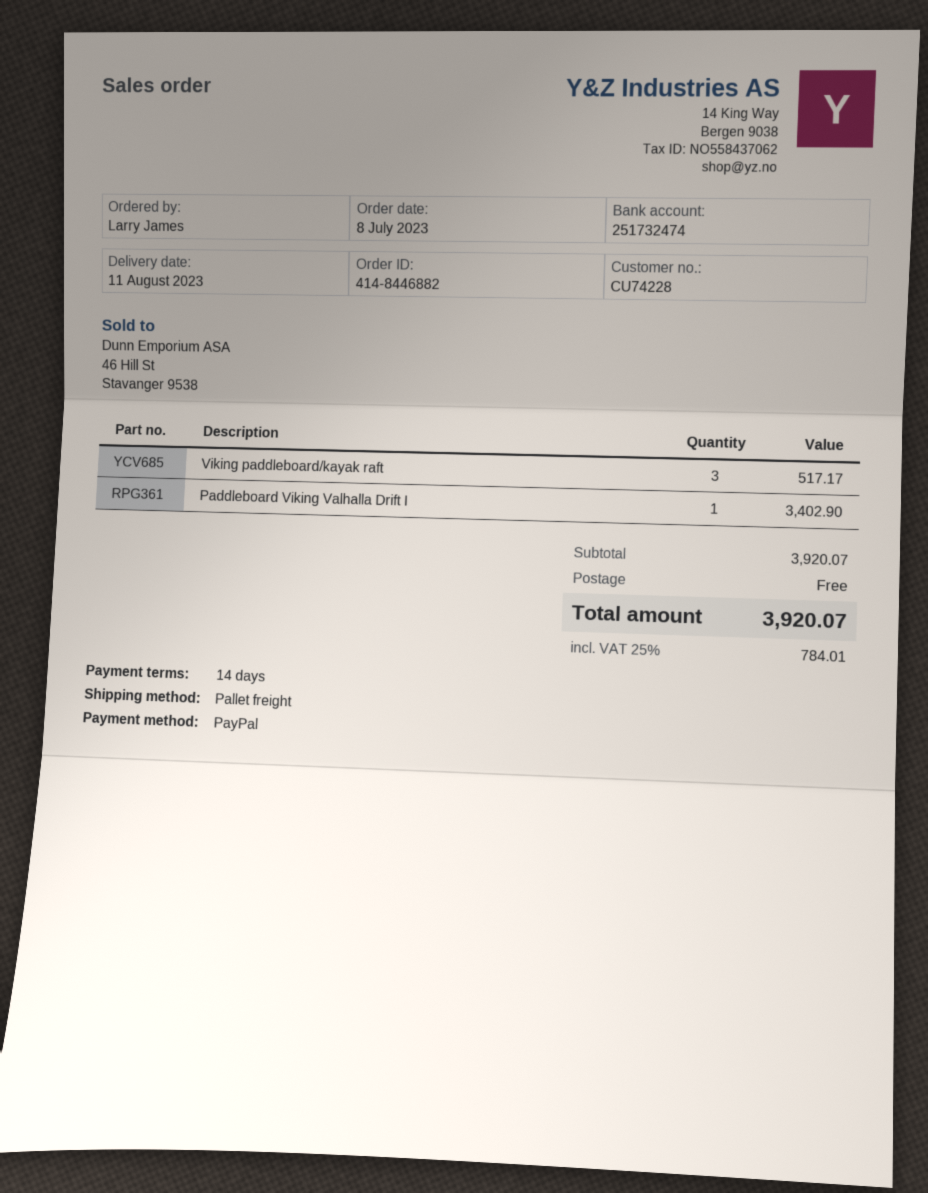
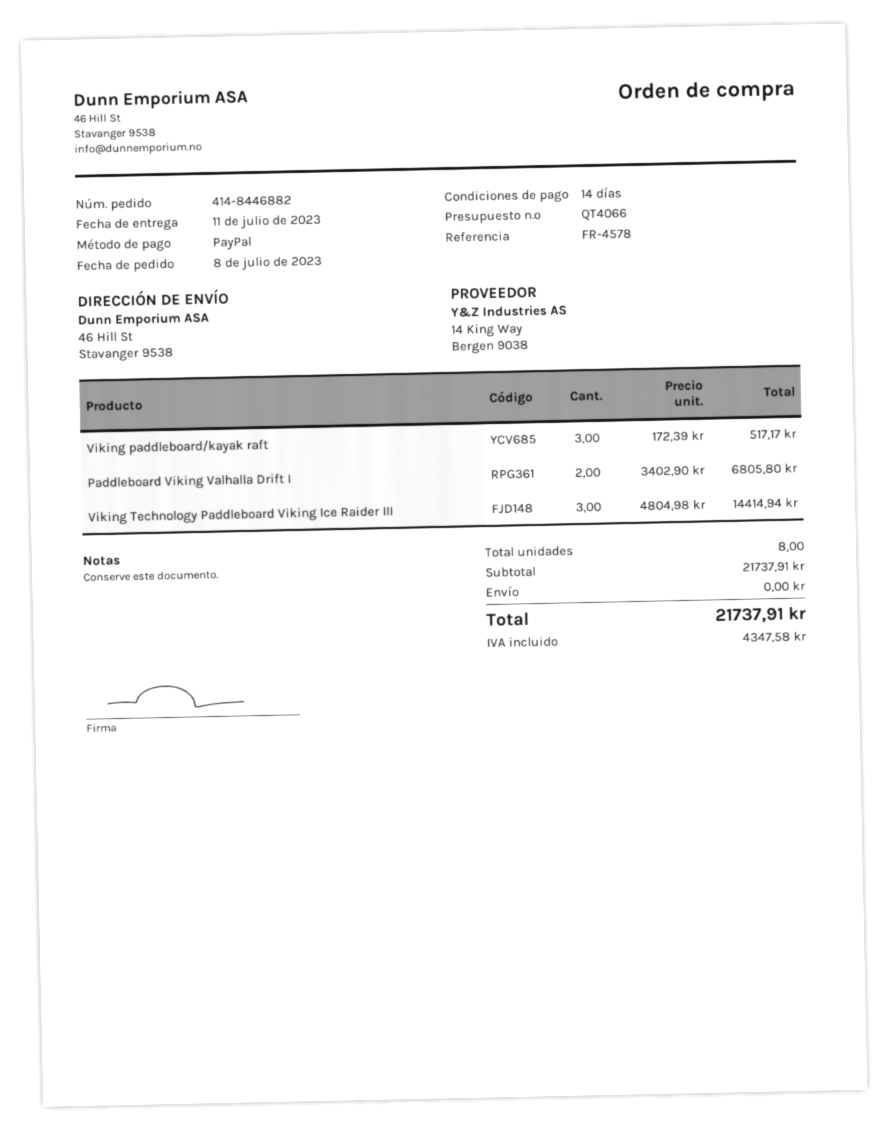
delivery date: 2023-08-11 -> 2023-07-11
Paddleboard Viking Valhalla Drift I: 1 for 3402.90 -> 2 for 6805.80
Viking Technology Paddleboard Viking Ice Raider III: none -> 3 for 14414.94
subtotal: 3920.07 -> 21737.91
tax: 784.01 -> 4347.58
total: 3920.07 -> 21737.91

